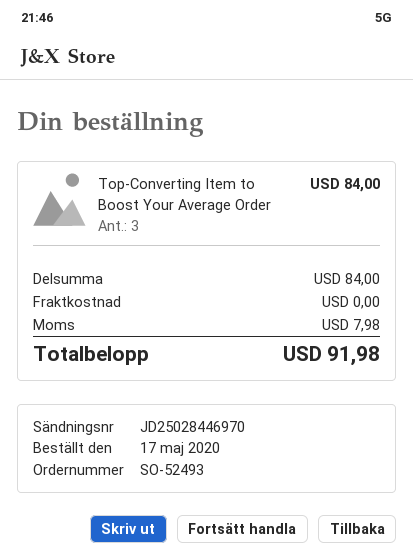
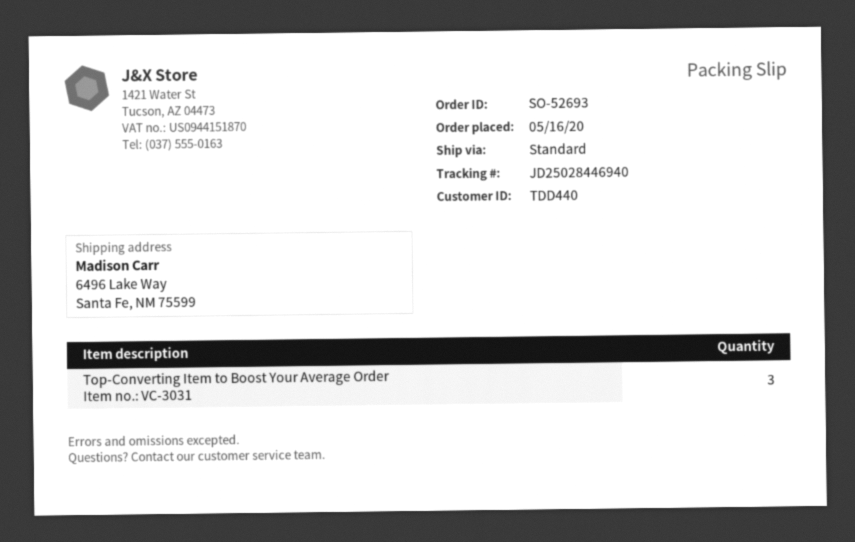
order number: SO-52493 -> SO-52693
order date: 2020-05-17 -> 2020-05-16
tracking number: JD25028446970 -> JD25028446940

